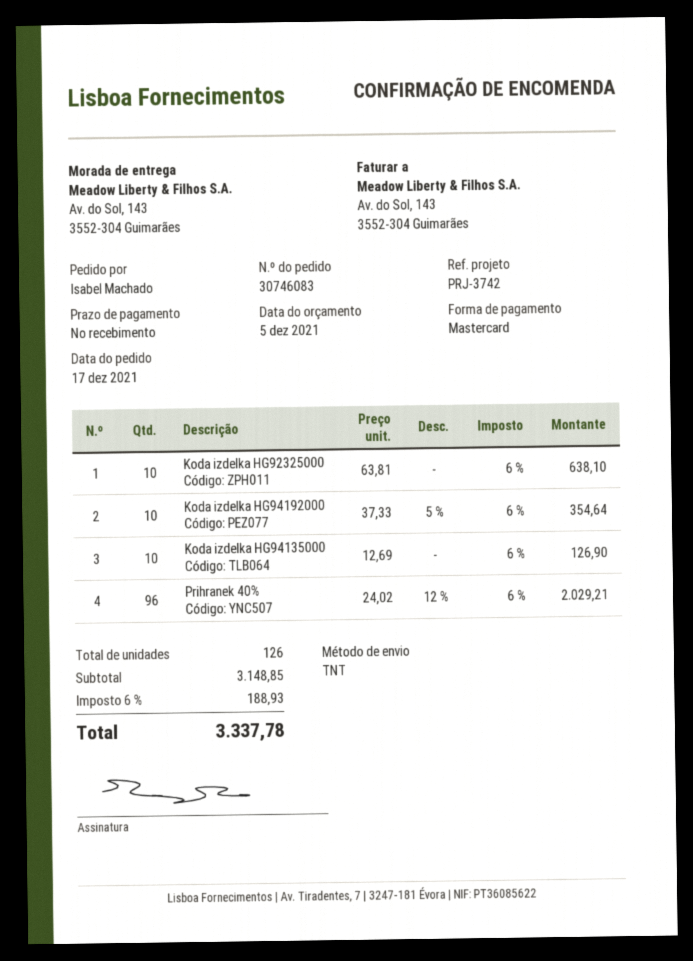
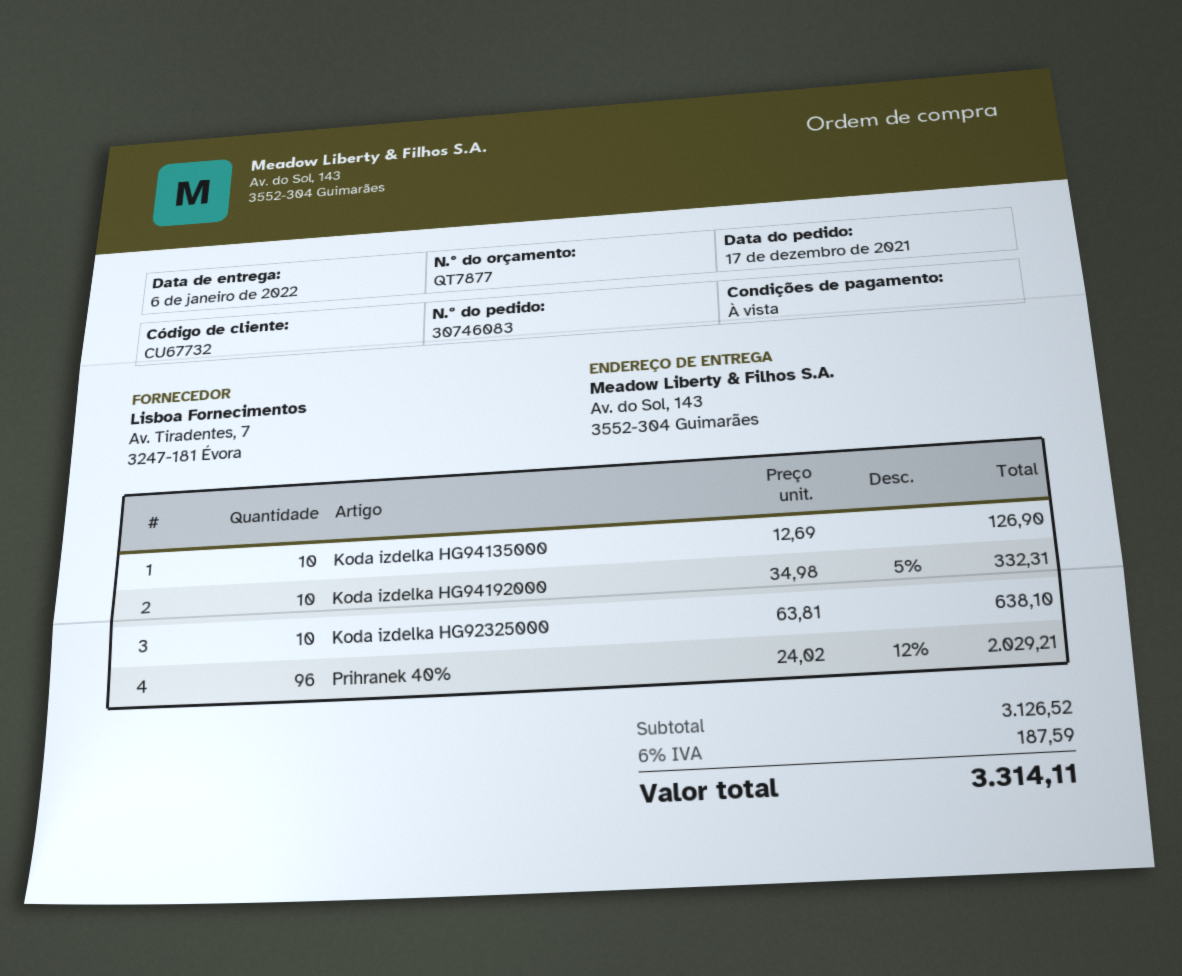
Koda izdelka HG94192000: 10 x 37.33 - 5% = 354.64 -> 10 x 34.98 - 5% = 332.31
subtotal: 3148.85 -> 3126.52
tax: 6% = 188.93 -> 6% = 187.59
total: 3337.78 -> 3314.11

